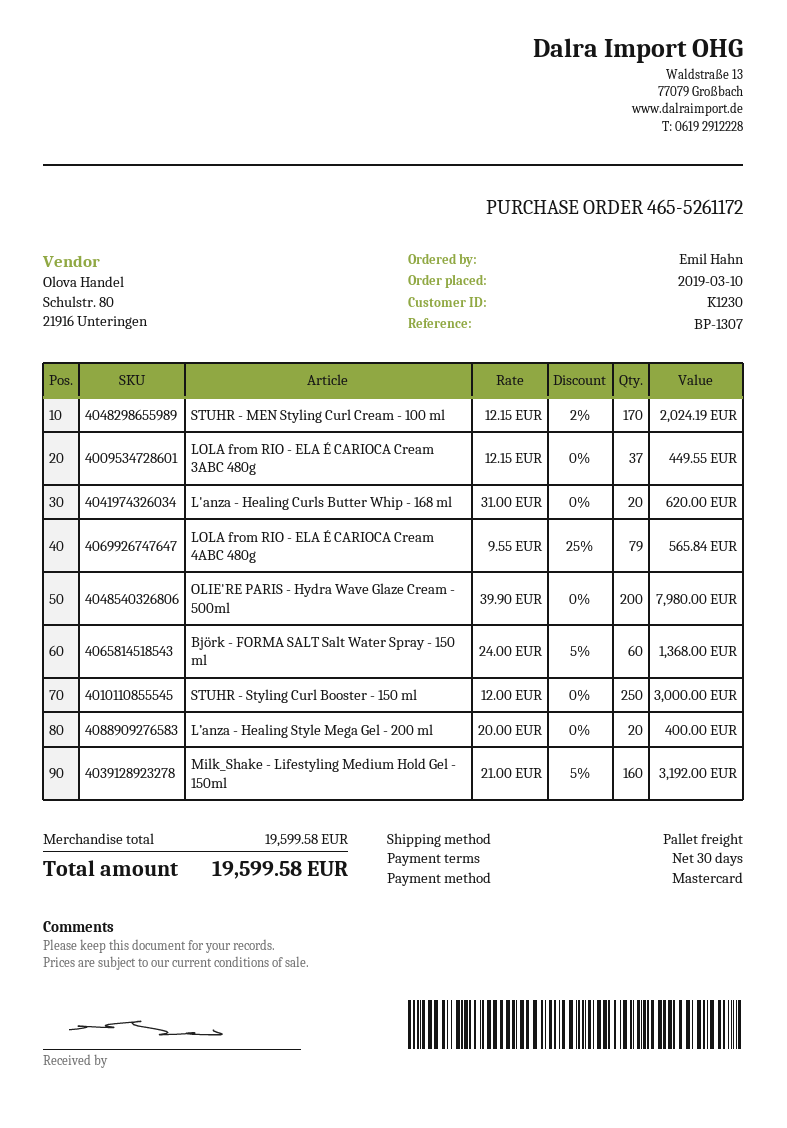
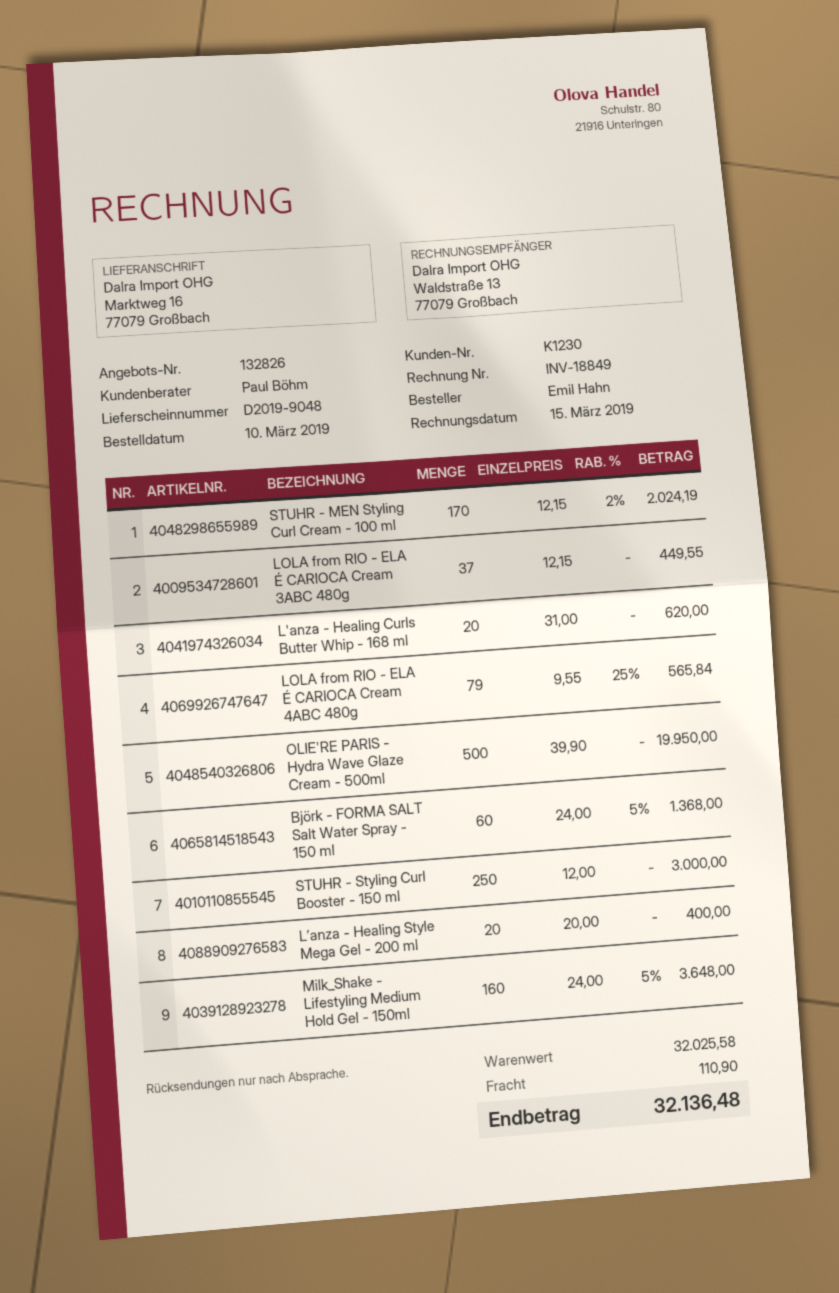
OLIE'RE PARIS - Hydra Wave Glaze Cream - 500ml: 200 x 39.90 = 7980.00 -> 500 x 39.90 = 19950.00
Milk_Shake - Lifestyling Medium Hold Gel - 150ml: 160 x 21.00 - 5% = 3192.00 -> 160 x 24.00 - 5% = 3648.00
subtotal: 19599.58 -> 32025.58
shipping: none -> 110.90
total: 19599.58 -> 32136.48

